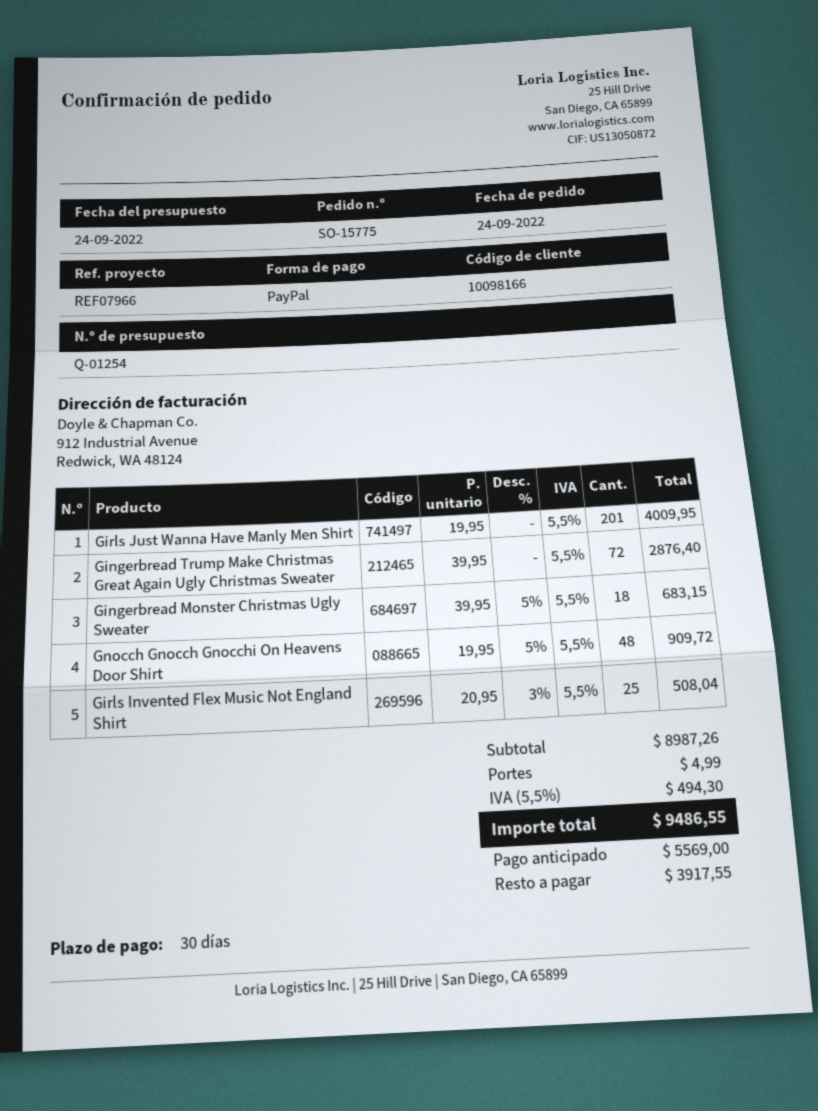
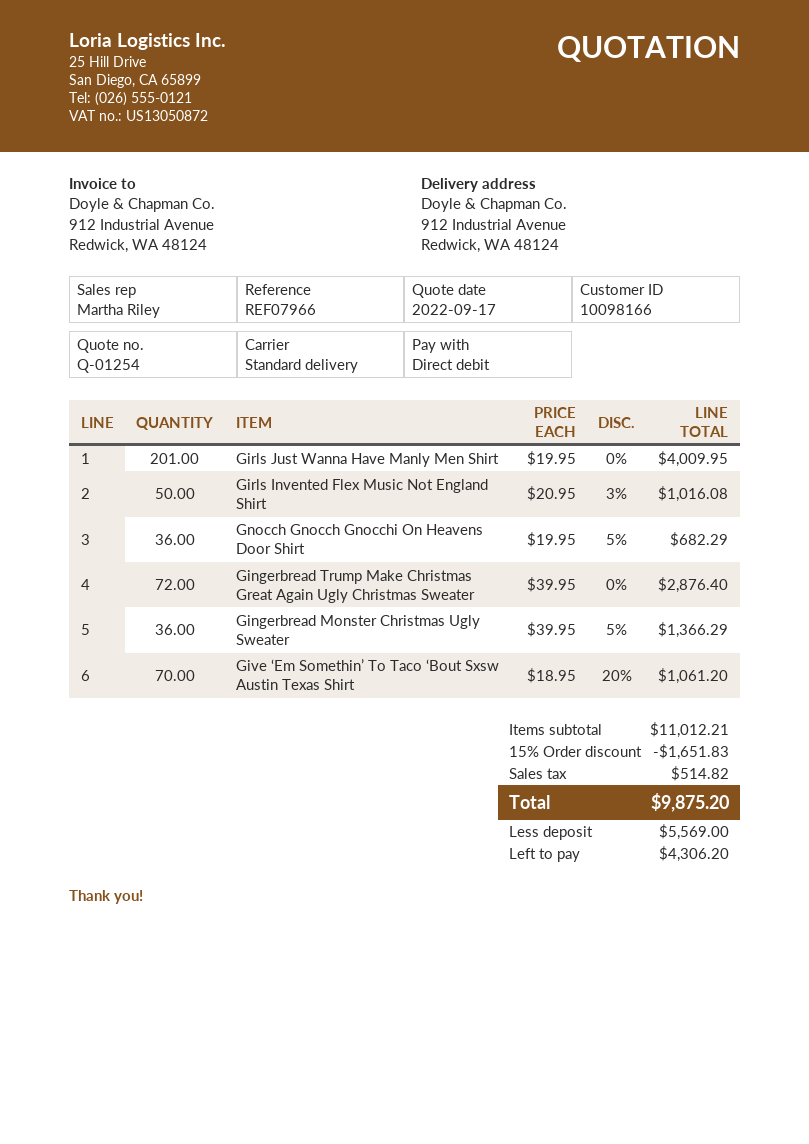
quote date: 2022-09-24 -> 2022-09-17
payment method: PayPal -> direct debit
Gingerbread Monster Christmas Ugly Sweater: 18 x 39.95 - 5% = 683.15 -> 36 x 39.95 - 5% = 1366.29
Gnocch Gnocch Gnocchi On Heavens Door Shirt: 48 x 19.95 - 5% = 909.72 -> 36 x 19.95 - 5% = 682.29
Girls Invented Flex Music Not England Shirt: 25 x 20.95 - 3% = 508.04 -> 50 x 20.95 - 3% = 1016.08
Give ‘Em Somethin’ To Taco ‘Bout Sxsw Austin Texas Shirt: none -> 70 x 18.95 - 20% = 1061.20
subtotal: 8987.26 -> 11012.21
discount: none -> 15% = 1651.83
shipping: 4.99 -> none
tax: 494.30 -> 514.82
total: 9486.55 -> 9875.20
balance: 3917.55 -> 4306.20

